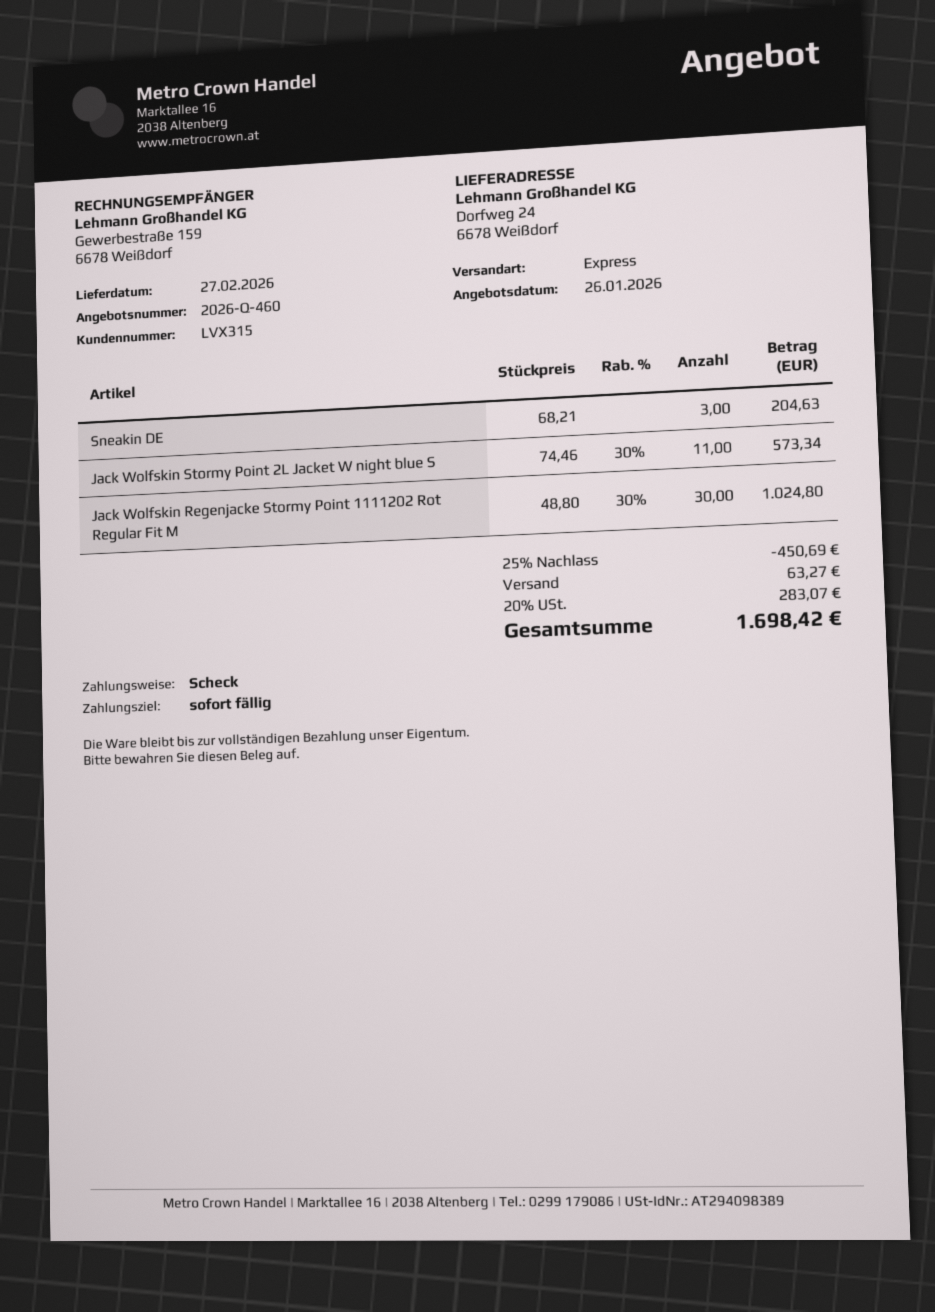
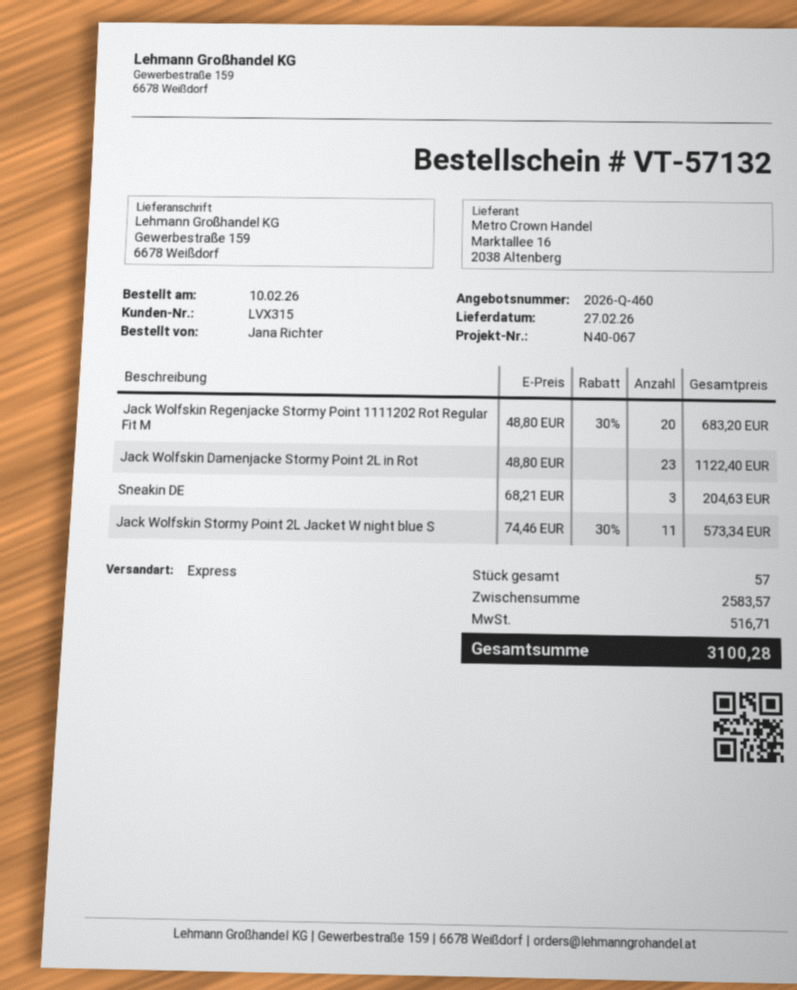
ship to: Dorfweg 24, 6678 Weißdorf -> Gewerbestraße 159, 6678 Weißdorf
Jack Wolfskin Regenjacke Stormy Point 1111202 Rot Regular Fit M: 30 x 48.80 - 30% = 1024.80 -> 20 x 48.80 - 30% = 683.20
Jack Wolfskin Damenjacke Stormy Point 2L in Rot: none -> 23 x 48.80 = 1122.40
discount: 25% = 450.69 -> none
shipping: 63.27 -> none
tax: 283.07 -> 516.71
total: 1698.42 -> 3100.28

